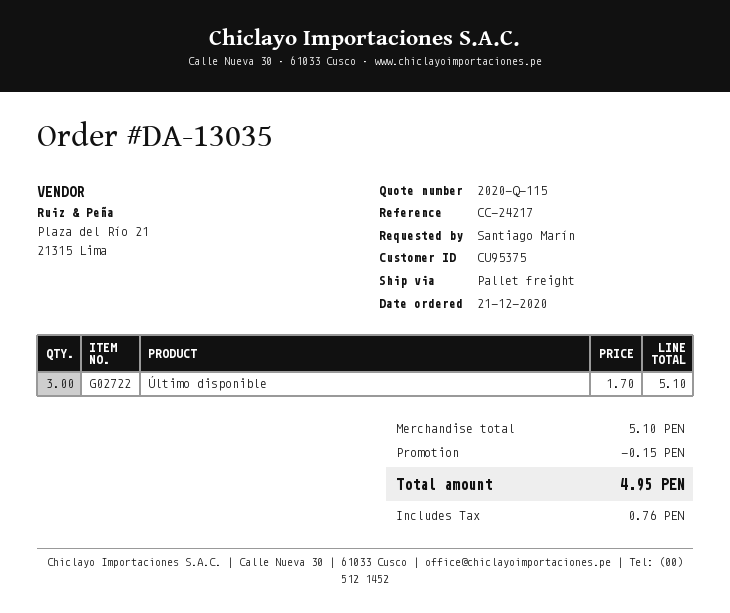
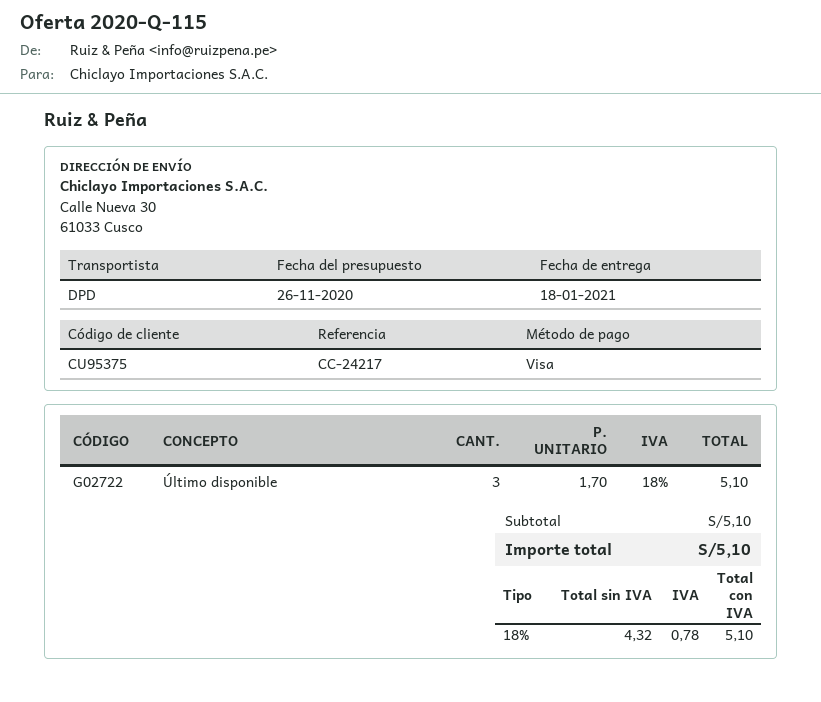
shipping method: pallet freight -> DPD
discount: 0.15 -> none
tax: 0.76 -> 0.78
total: 4.95 -> 5.10

